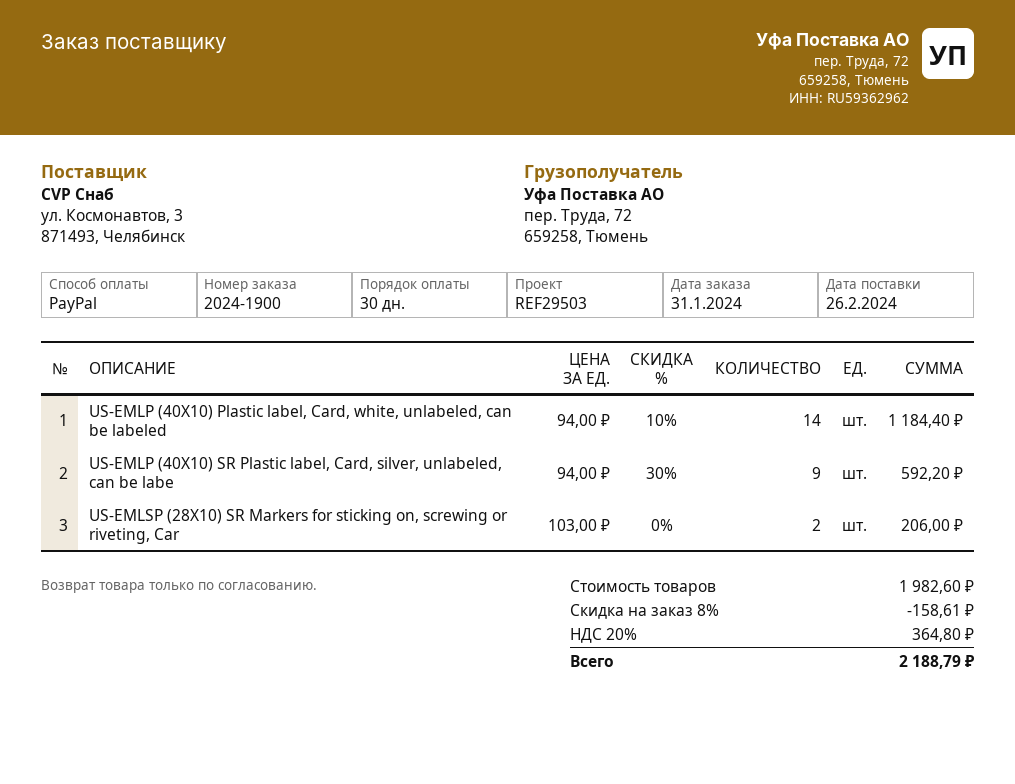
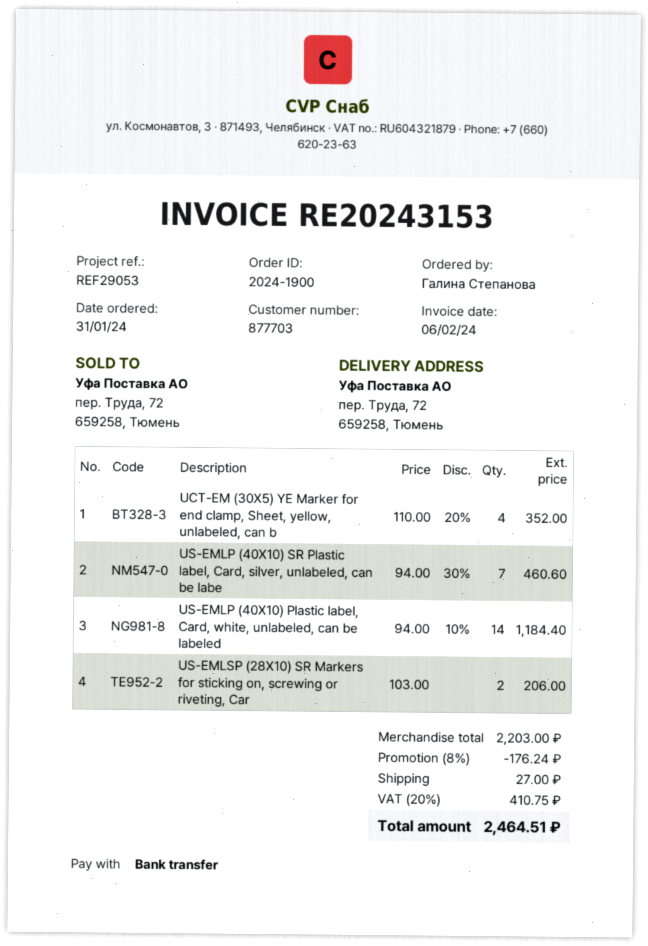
reference: REF29503 -> REF29053
payment method: PayPal -> bank transfer
US-EMLP (40X10) SR Plastic label, Card, silver, unlabeled, can be labe: 9 x 94.00 - 30% = 592.20 -> 7 x 94.00 - 30% = 460.60
UCT-EM (30X5) YE Marker for end clamp, Sheet, yellow, unlabeled, can b: none -> 4 x 110.00 - 20% = 352.00
subtotal: 1982.60 -> 2203.00
discount: 8% = 158.61 -> 8% = 176.24
shipping: none -> 27.00
tax: 20% = 364.80 -> 20% = 410.75
total: 2188.79 -> 2464.51

